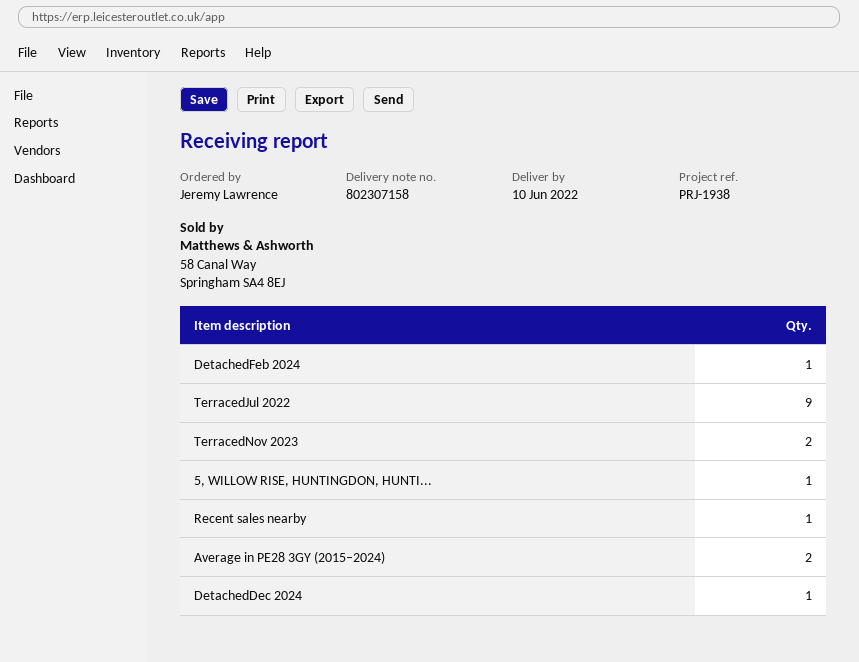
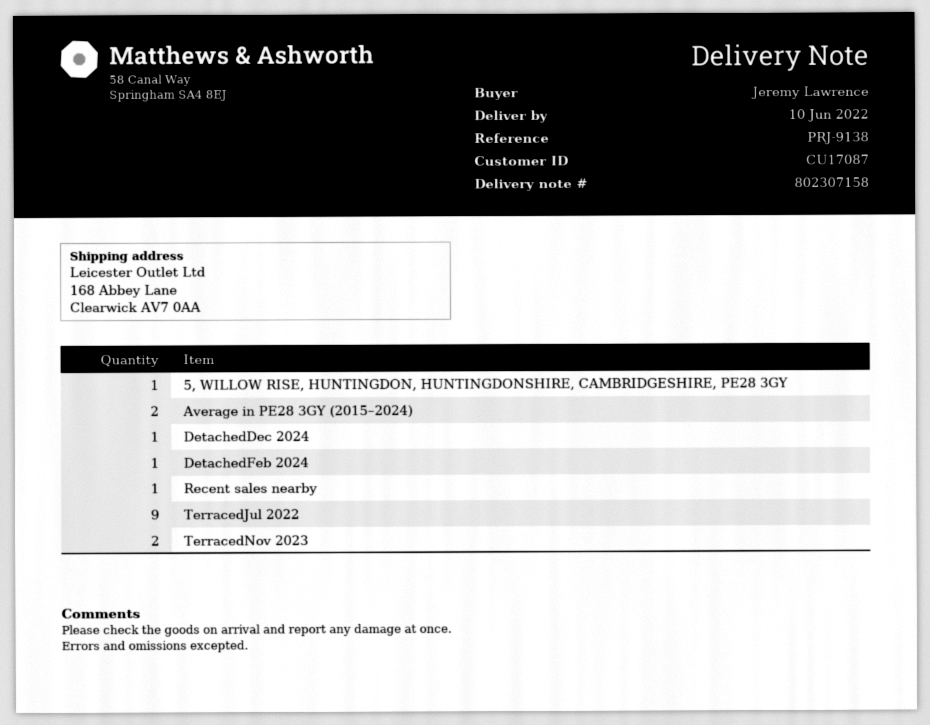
reference: PRJ-1938 -> PRJ-9138

